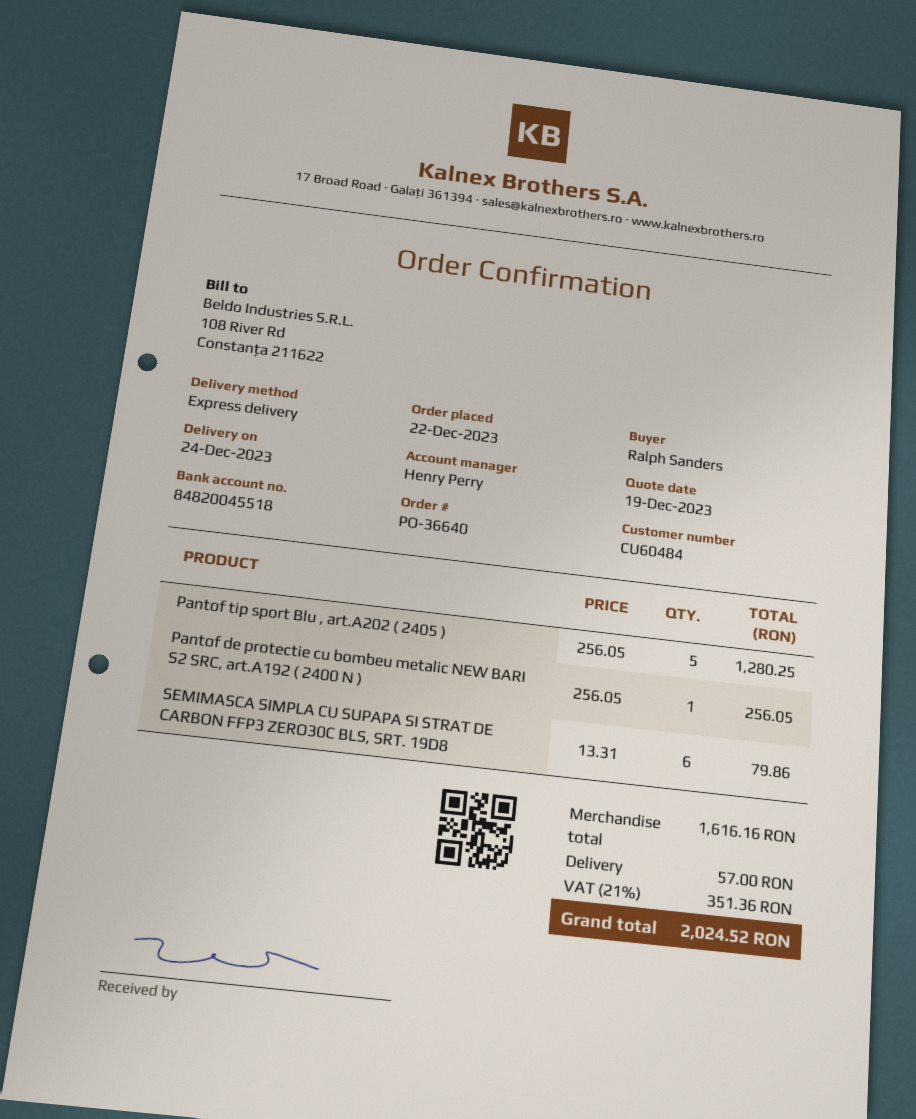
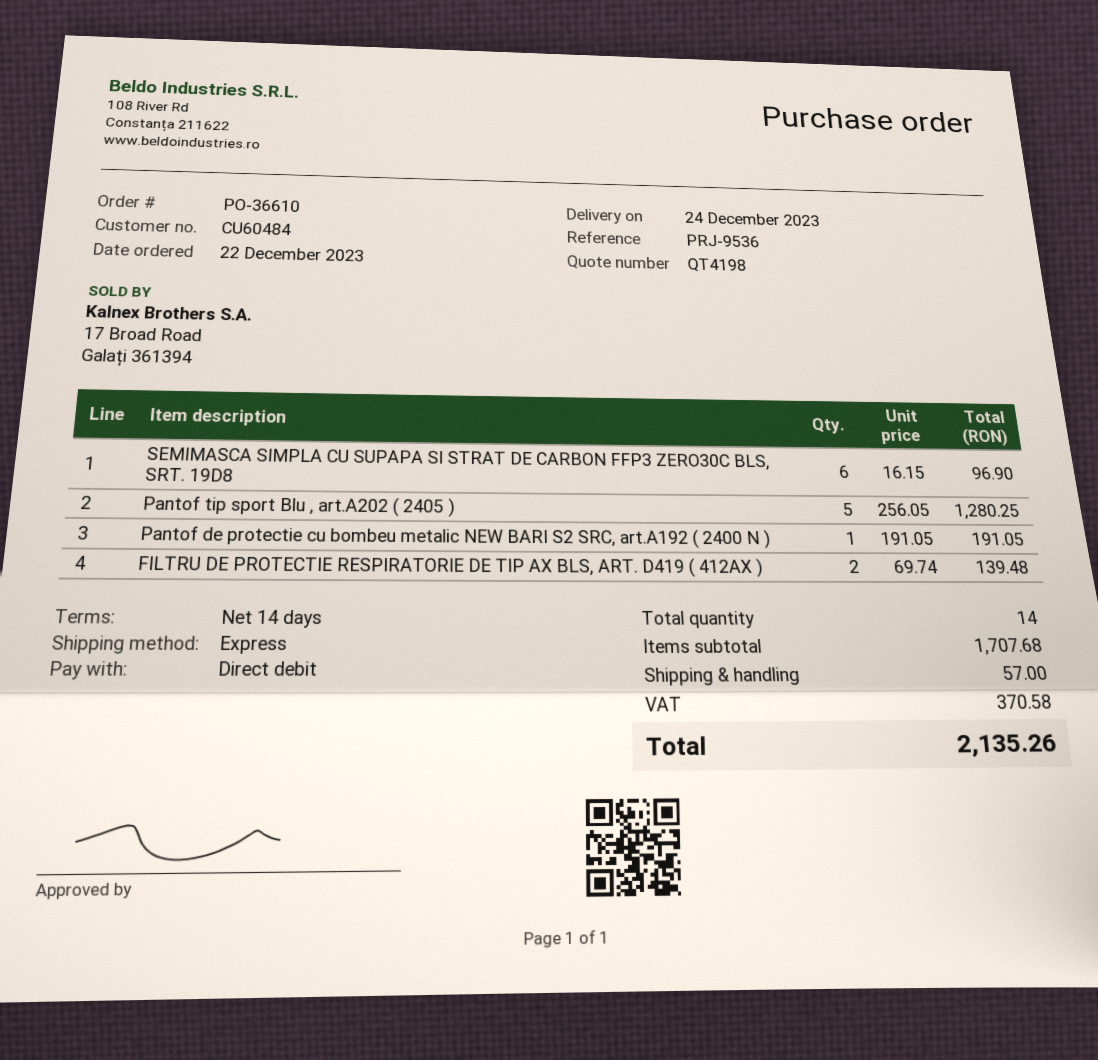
order number: PO-36640 -> PO-36610
Pantof de protectie cu bombeu metalic NEW BARI S2 SRC, art.A192 ( 2400 N ): 1 x 256.05 = 256.05 -> 1 x 191.05 = 191.05
SEMIMASCA SIMPLA CU SUPAPA SI STRAT DE CARBON FFP3 ZERO30C BLS, SRT. 19D8: 6 x 13.31 = 79.86 -> 6 x 16.15 = 96.90
FILTRU DE PROTECTIE RESPIRATORIE DE TIP AX BLS, ART. D419 ( 412AX ): none -> 2 x 69.74 = 139.48
subtotal: 1616.16 -> 1707.68
tax: 351.36 -> 370.58
total: 2024.52 -> 2135.26

